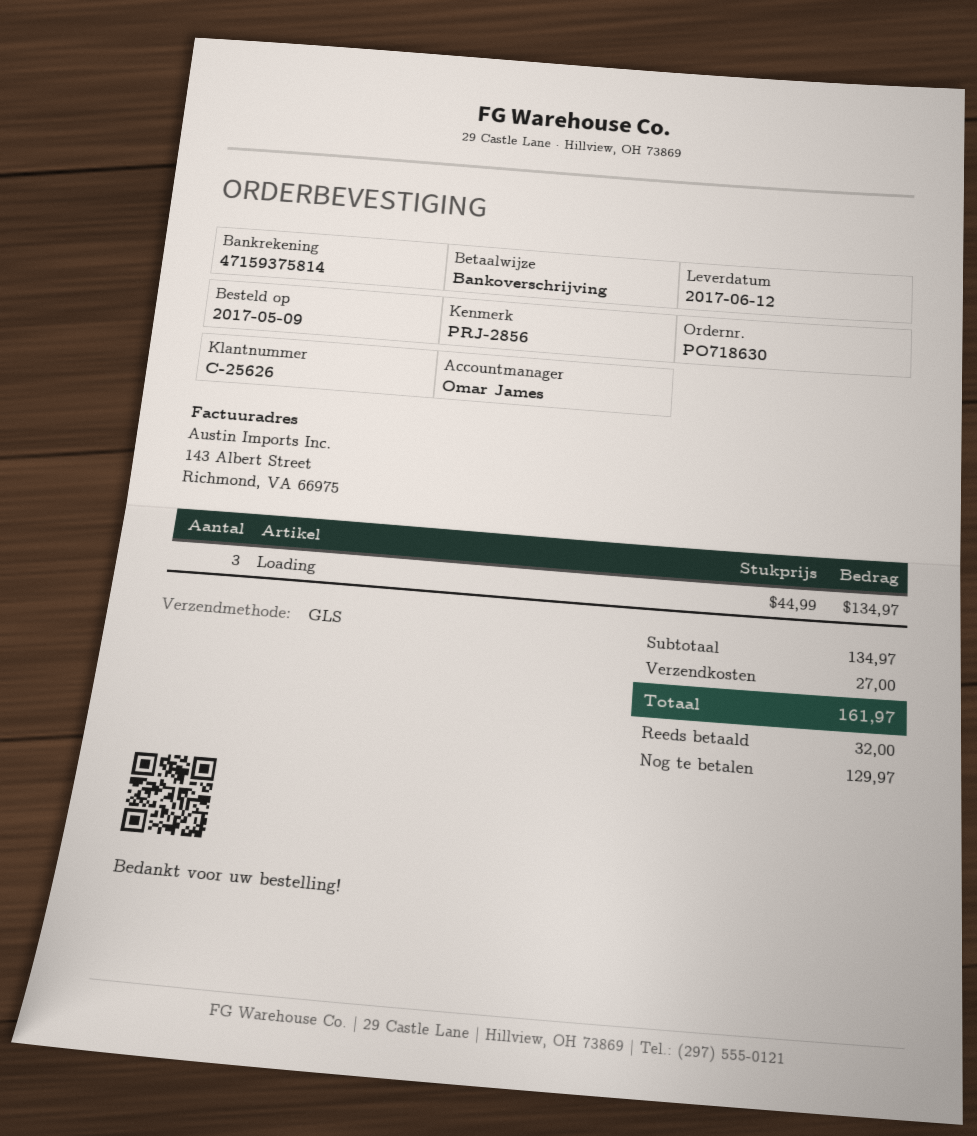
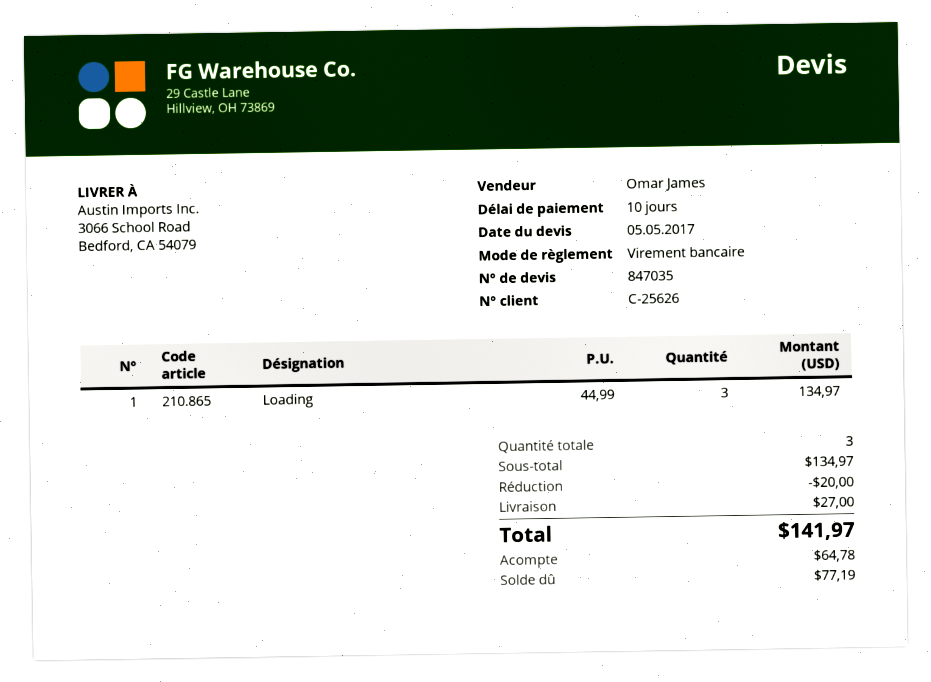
discount: none -> 20.00
total: 161.97 -> 141.97
deposit: 32.00 -> 64.78
balance: 129.97 -> 77.19

